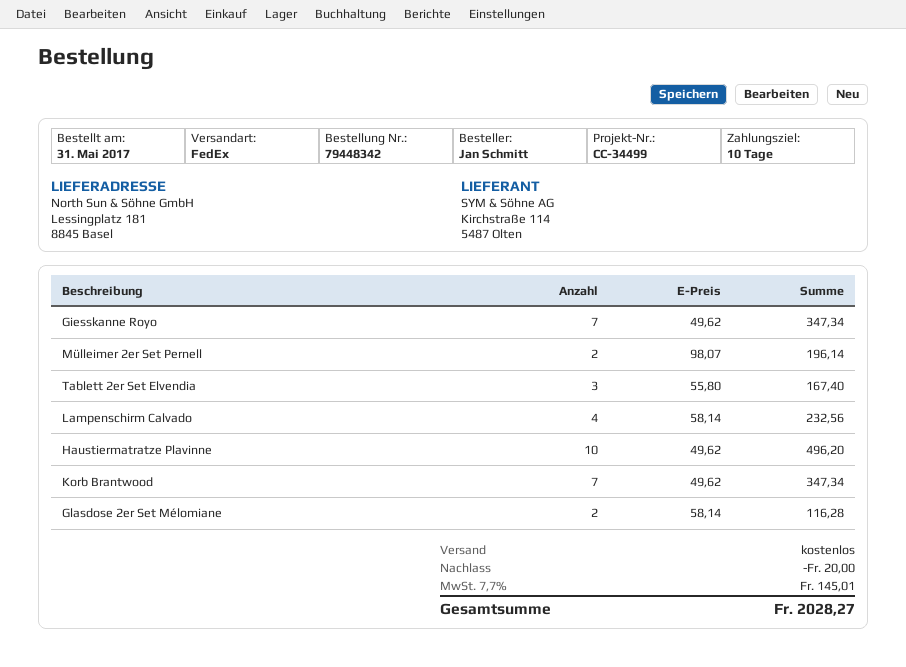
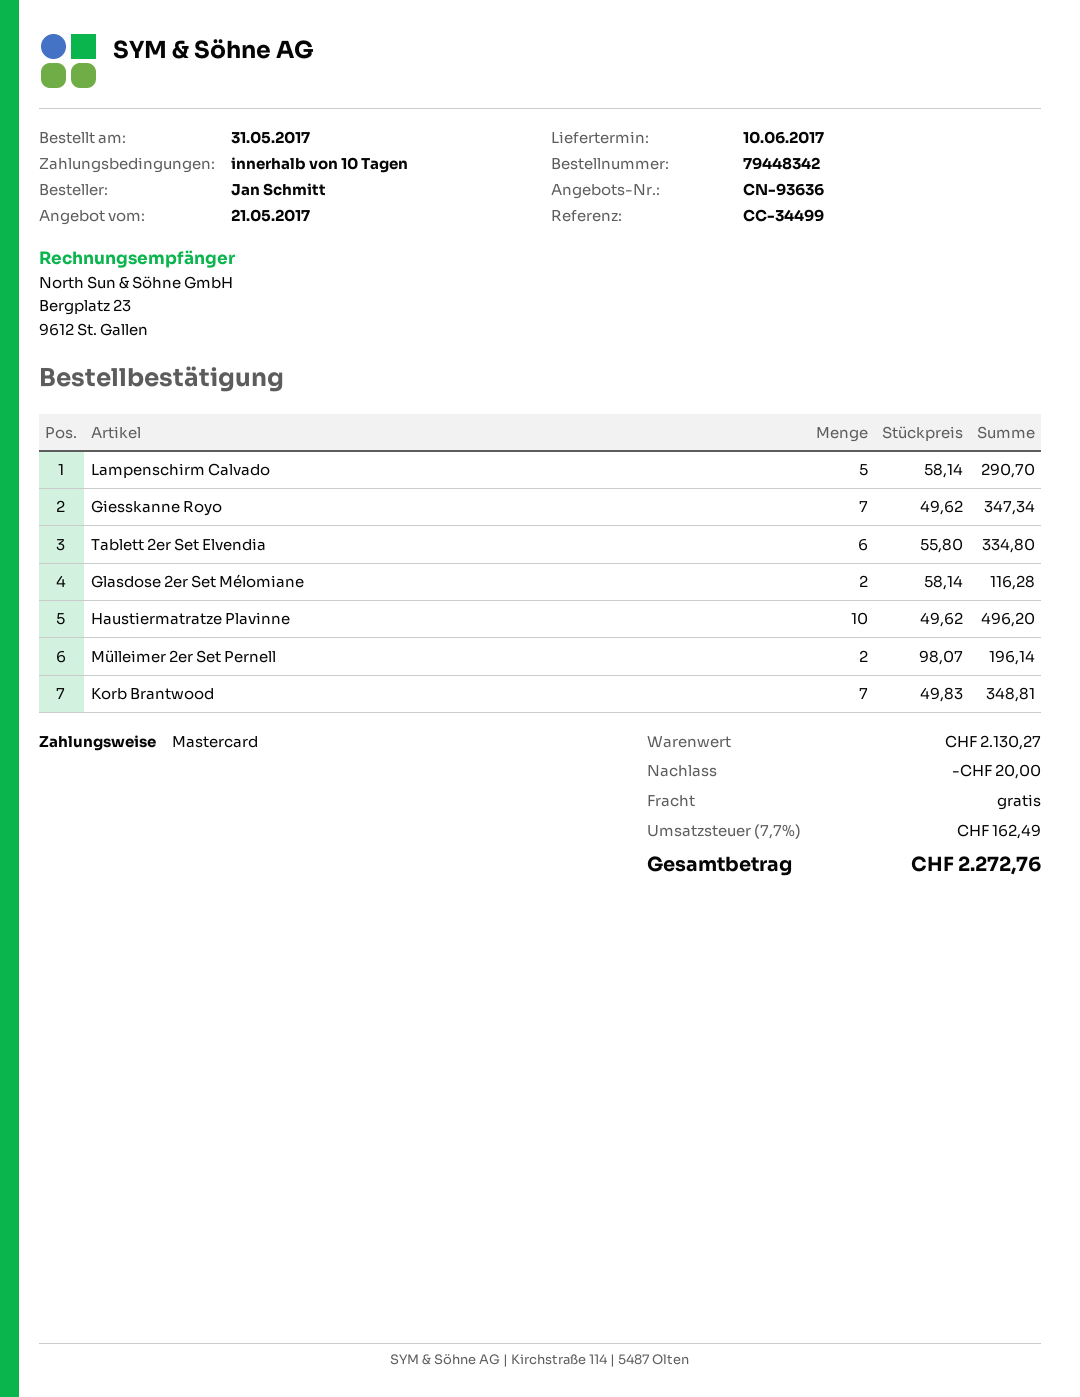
Tablett 2er Set Elvendia: 3 x 55.80 = 167.40 -> 6 x 55.80 = 334.80
Lampenschirm Calvado: 4 x 58.14 = 232.56 -> 5 x 58.14 = 290.70
Korb Brantwood: 7 x 49.62 = 347.34 -> 7 x 49.83 = 348.81
tax: 7.7% = 145.01 -> 7.7% = 162.49
total: 2028.27 -> 2272.76

